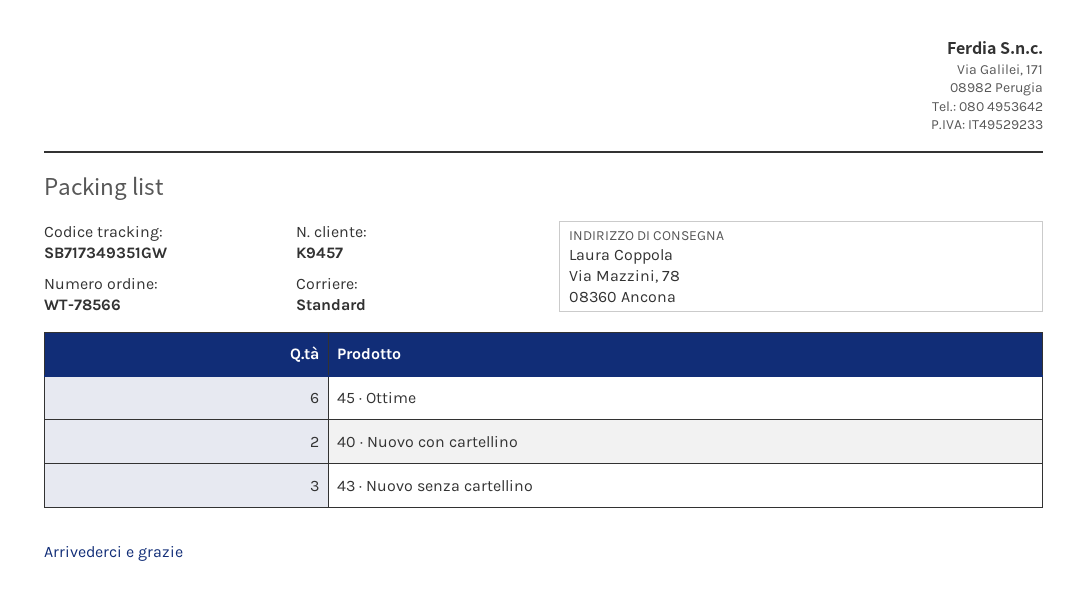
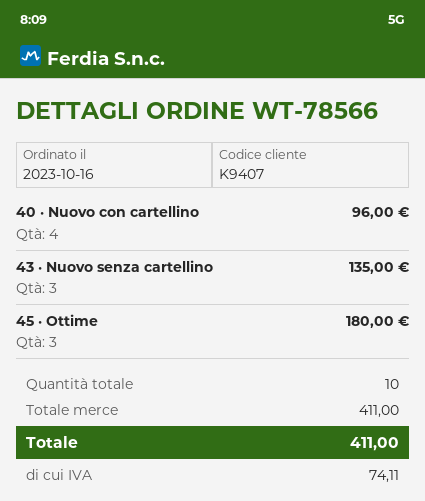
customer number: K9457 -> K9407
45 · Ottime: 6 -> 3
40 · Nuovo con cartellino: 2 -> 4

